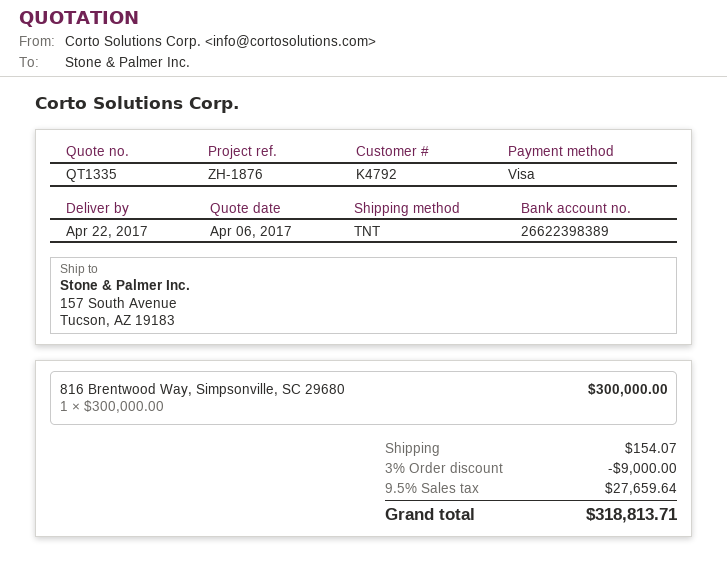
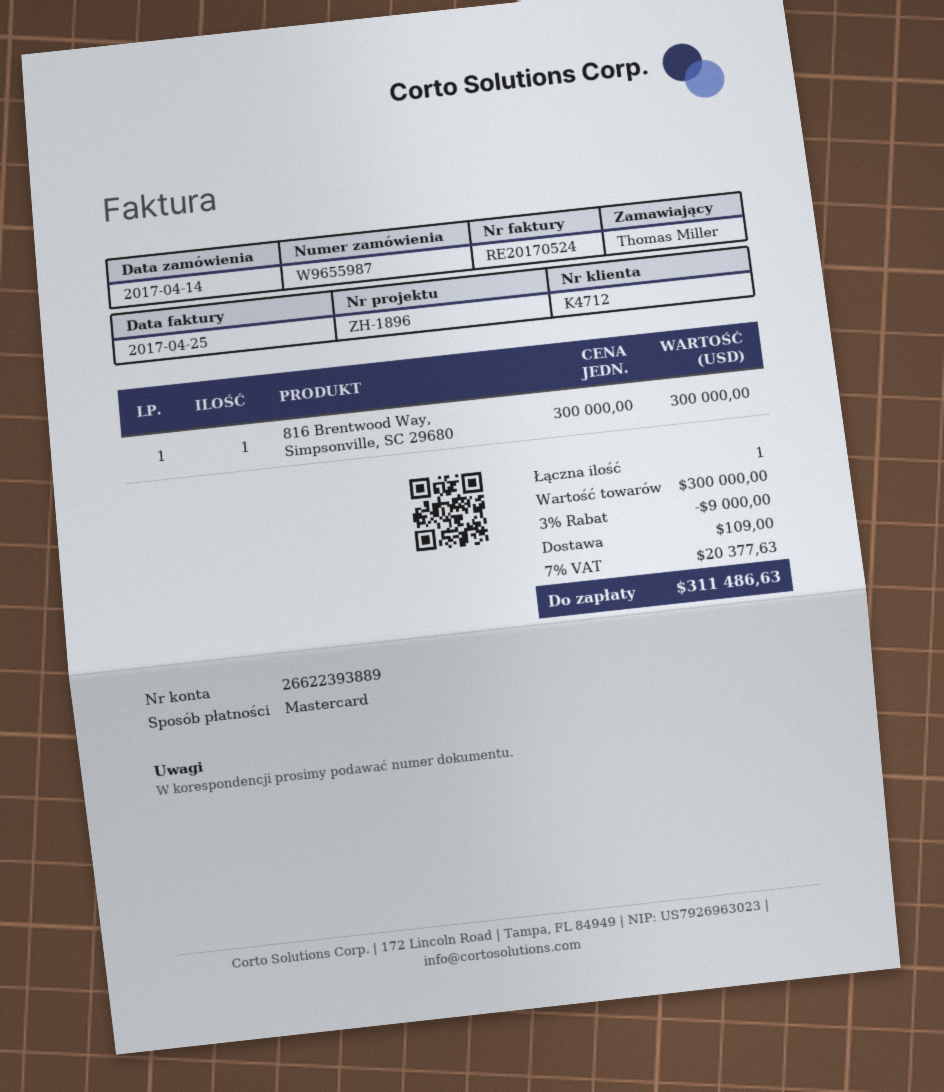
customer number: K4792 -> K4712
reference: ZH-1876 -> ZH-1896
payment method: Visa -> Mastercard
bank account: 26622398389 -> 26622393889
shipping: 154.07 -> 109.00
tax: 9.5% = 27659.64 -> 7% = 20377.63
total: 318813.71 -> 311486.63

